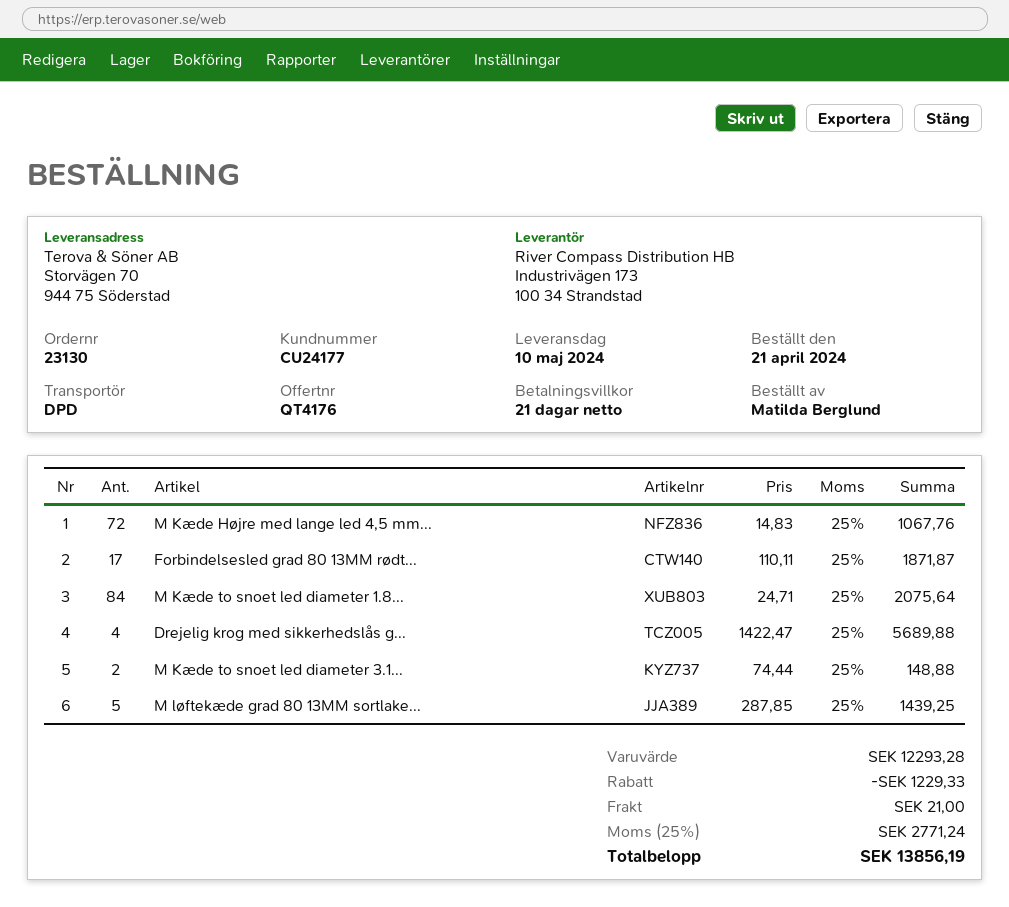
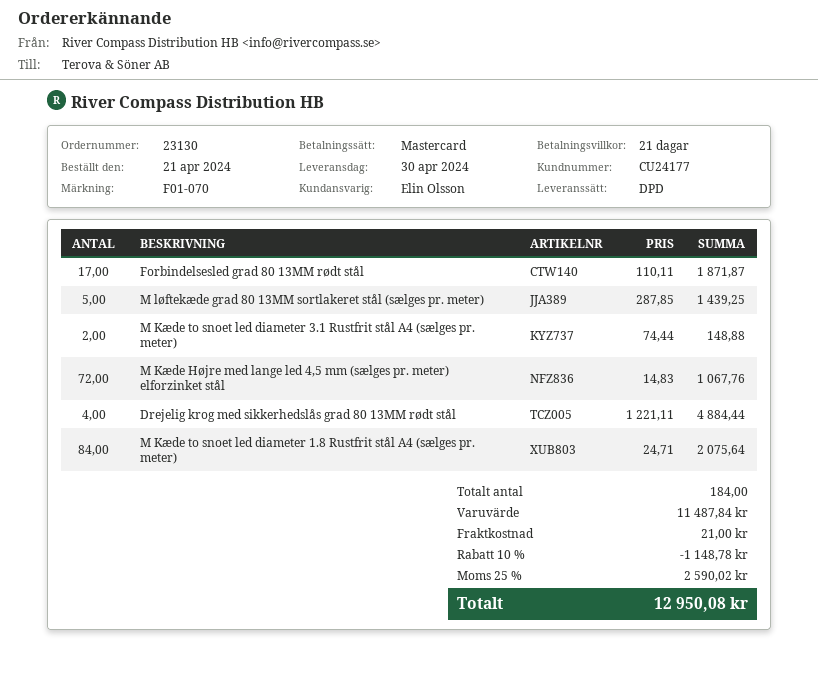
delivery date: 2024-05-10 -> 2024-04-30
Drejelig krog med sikkerhedslås g...: 4 x 1422.47 = 5689.88 -> 4 x 1221.11 = 4884.44
subtotal: 12293.28 -> 11487.84
discount: 1229.33 -> 1148.78
tax: 25% = 2771.24 -> 25% = 2590.02
total: 13856.19 -> 12950.08

